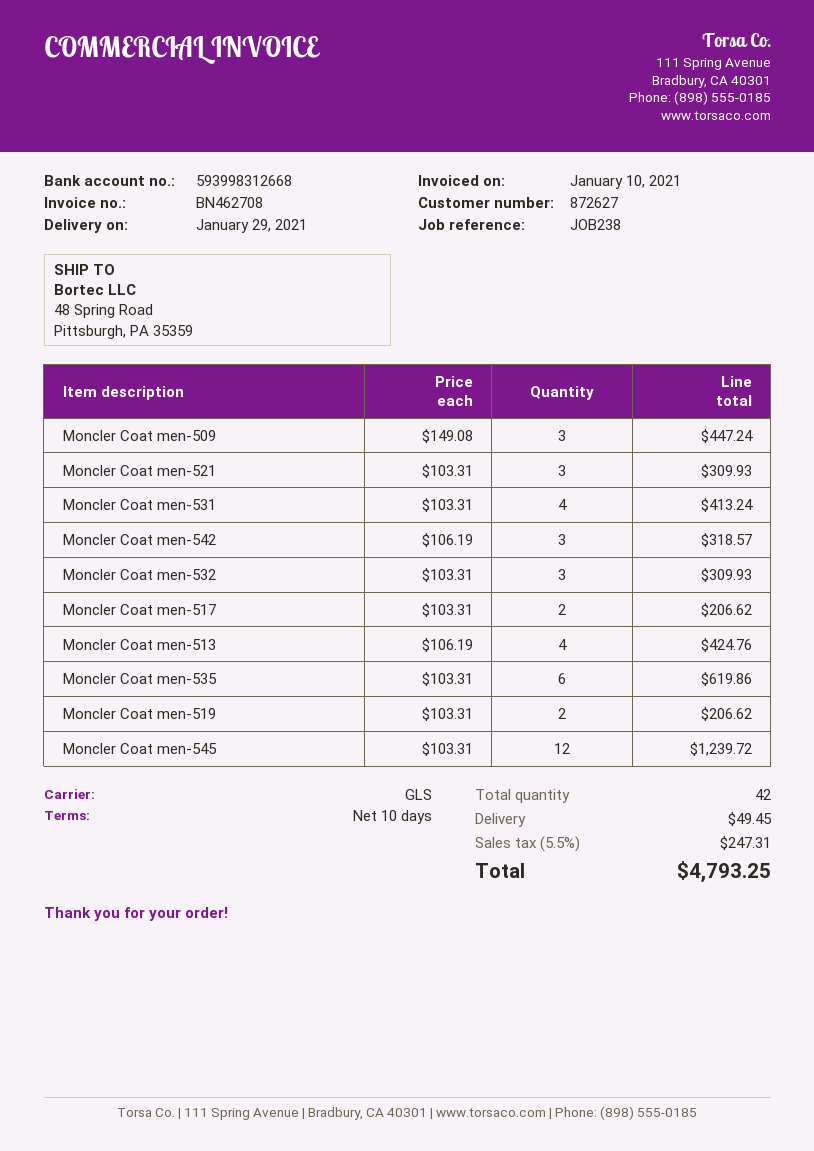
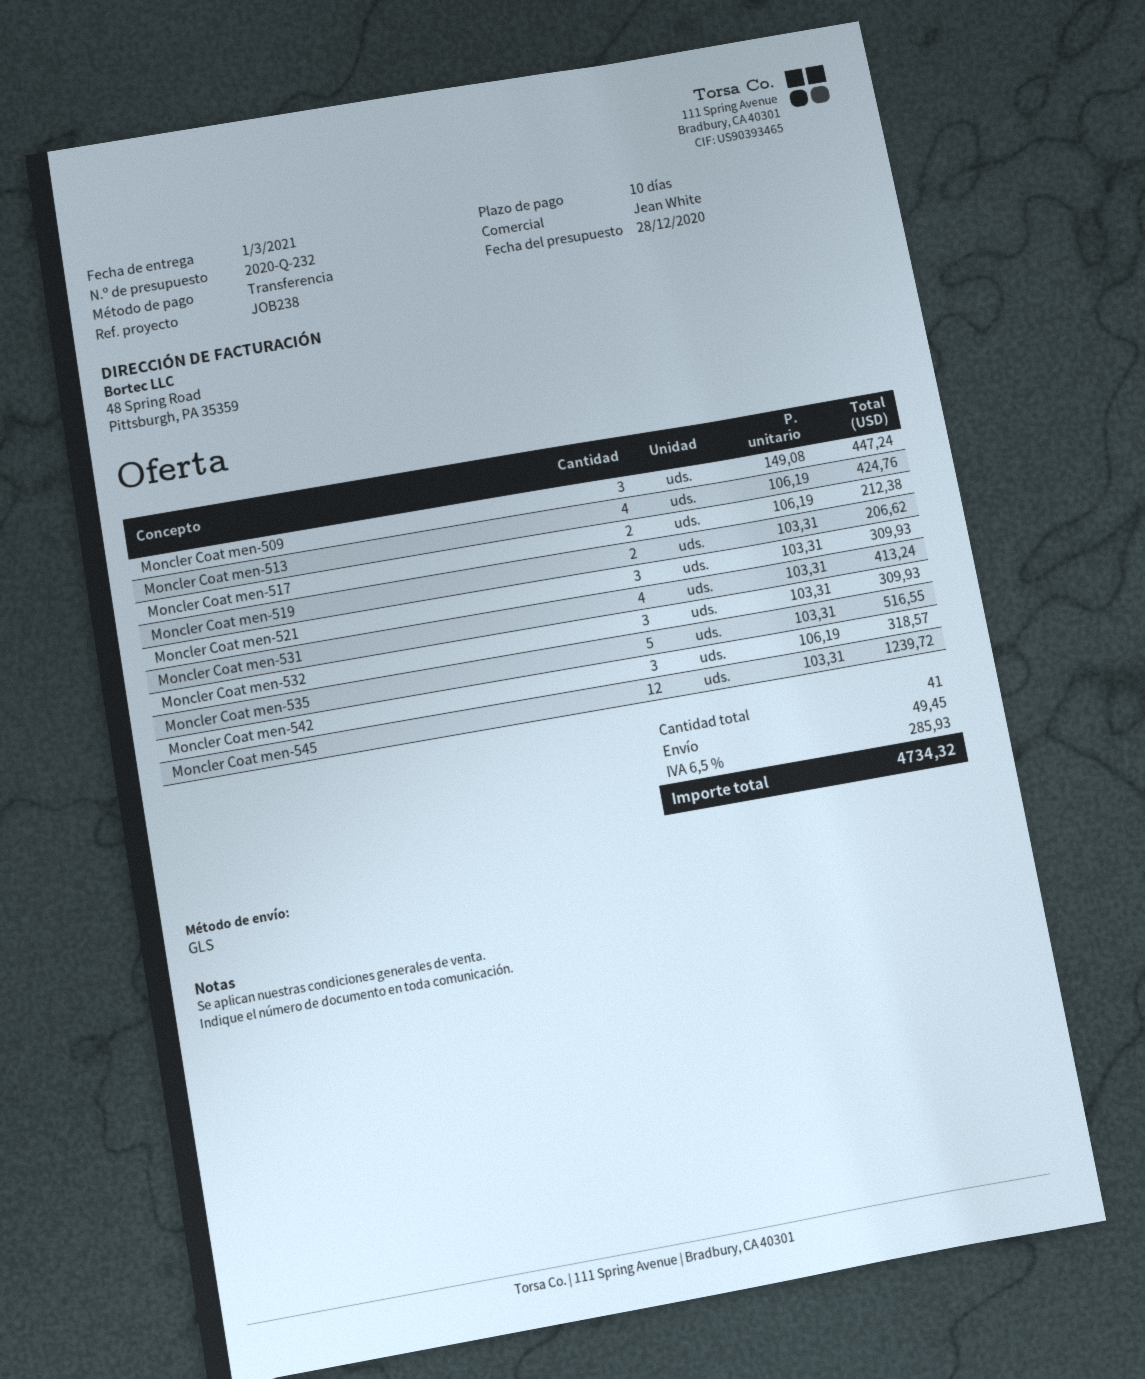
delivery date: 2021-01-29 -> 2021-03-01
Moncler Coat men-517: 2 x 103.31 = 206.62 -> 2 x 106.19 = 212.38
Moncler Coat men-535: 6 x 103.31 = 619.86 -> 5 x 103.31 = 516.55
total quantity: 42 -> 41
tax: 5.5% = 247.31 -> 6.5% = 285.93
total: 4793.25 -> 4734.32

